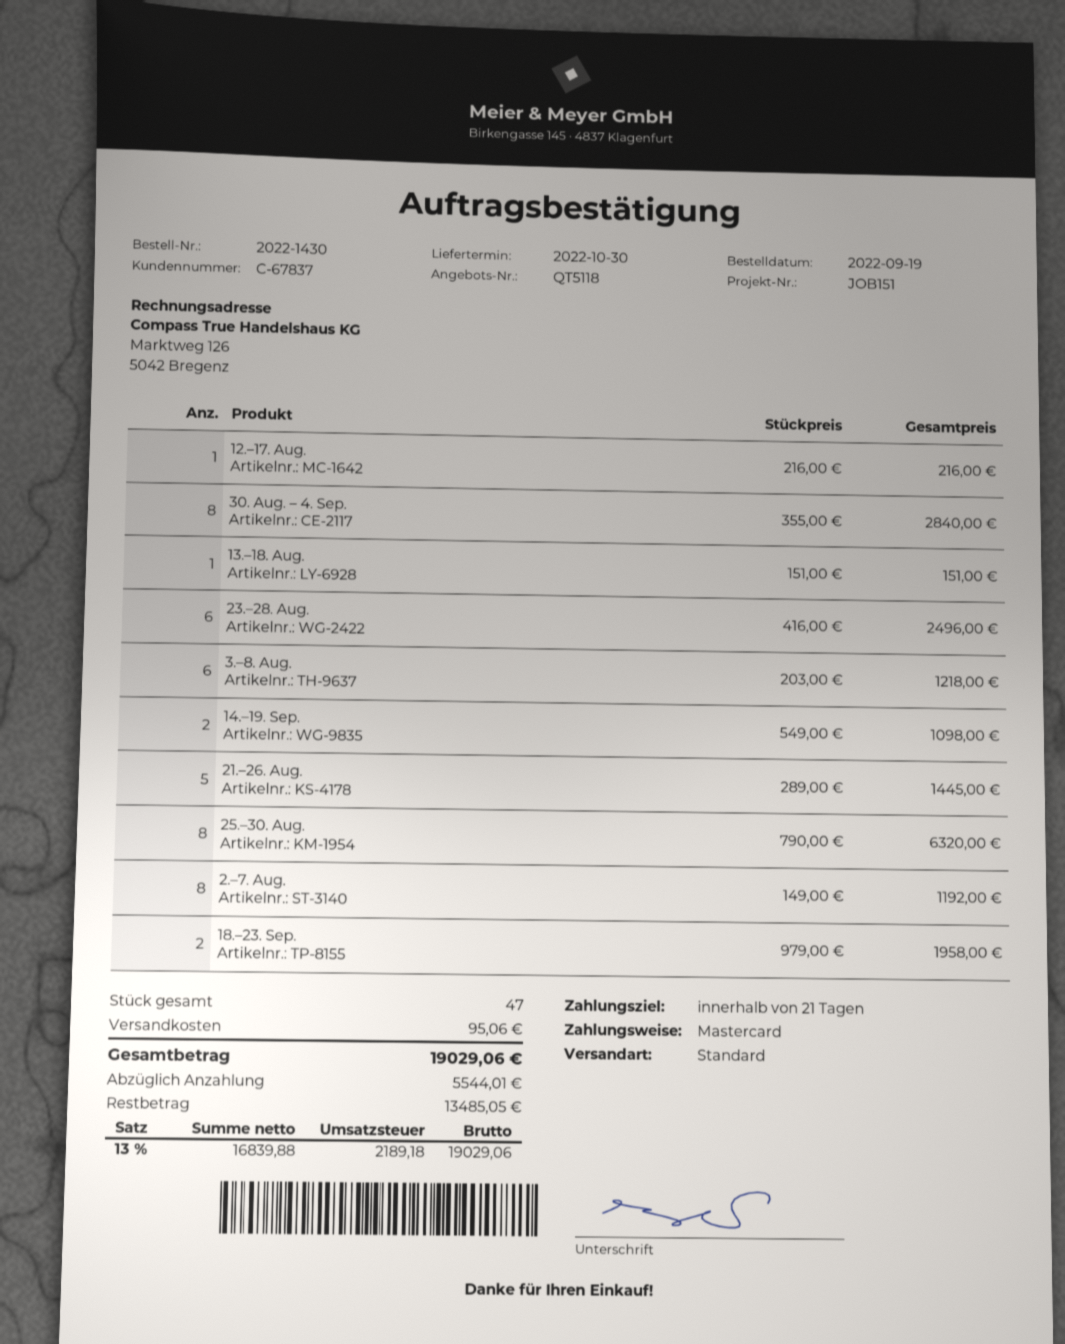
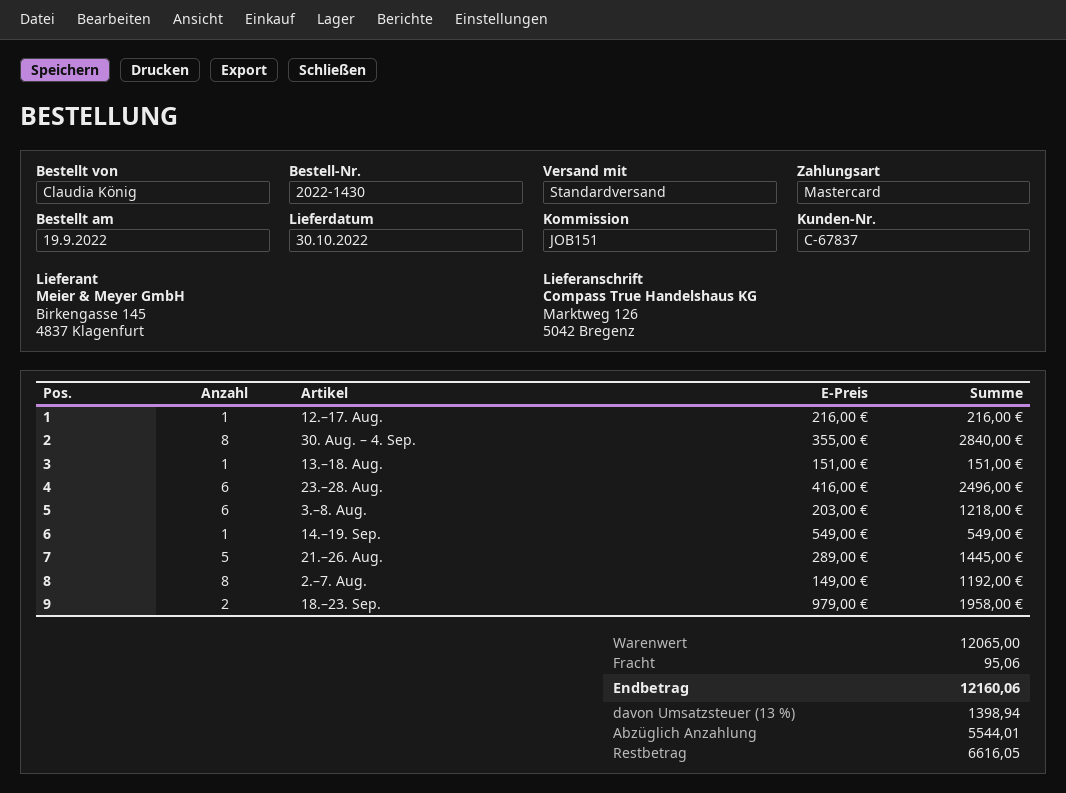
14.–19. Sep.: 2 x 549.00 = 1098.00 -> 1 x 549.00 = 549.00
25.–30. Aug.: 8 x 790.00 = 6320.00 -> none
tax: 13% = 2189.18 -> 13% = 1398.94
total: 19029.06 -> 12160.06
balance: 13485.05 -> 6616.05

